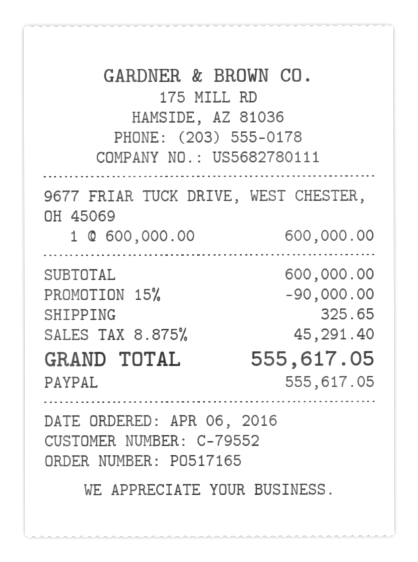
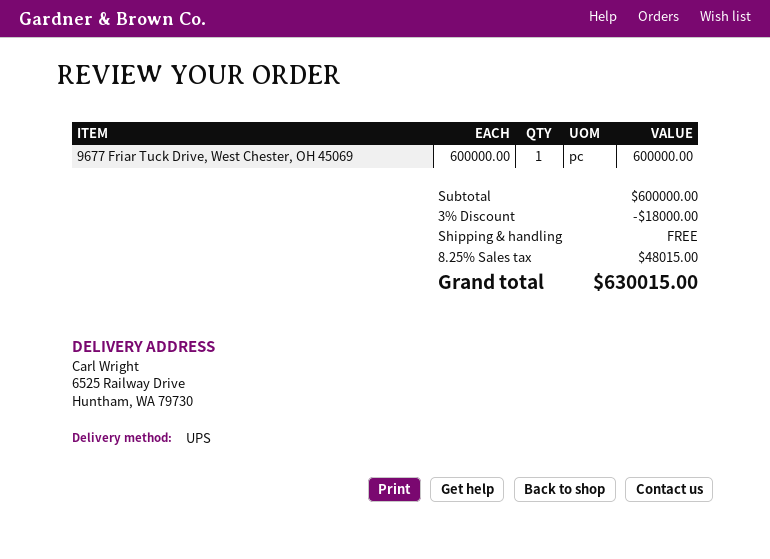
discount: 15% = 90000.00 -> 3% = 18000.00
shipping: 325.65 -> 0.00
tax: 8.875% = 45291.40 -> 8.25% = 48015.00
total: 555617.05 -> 630015.00

